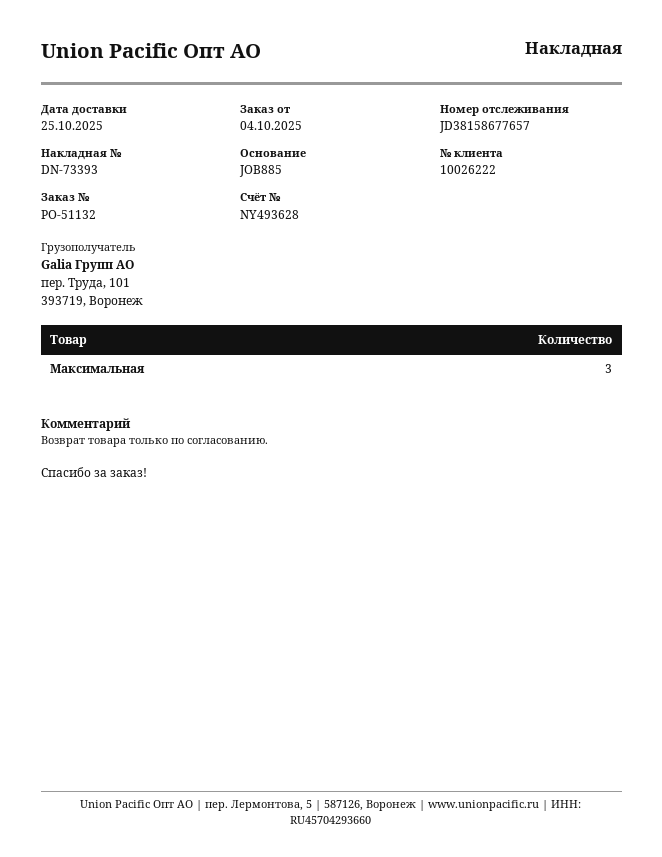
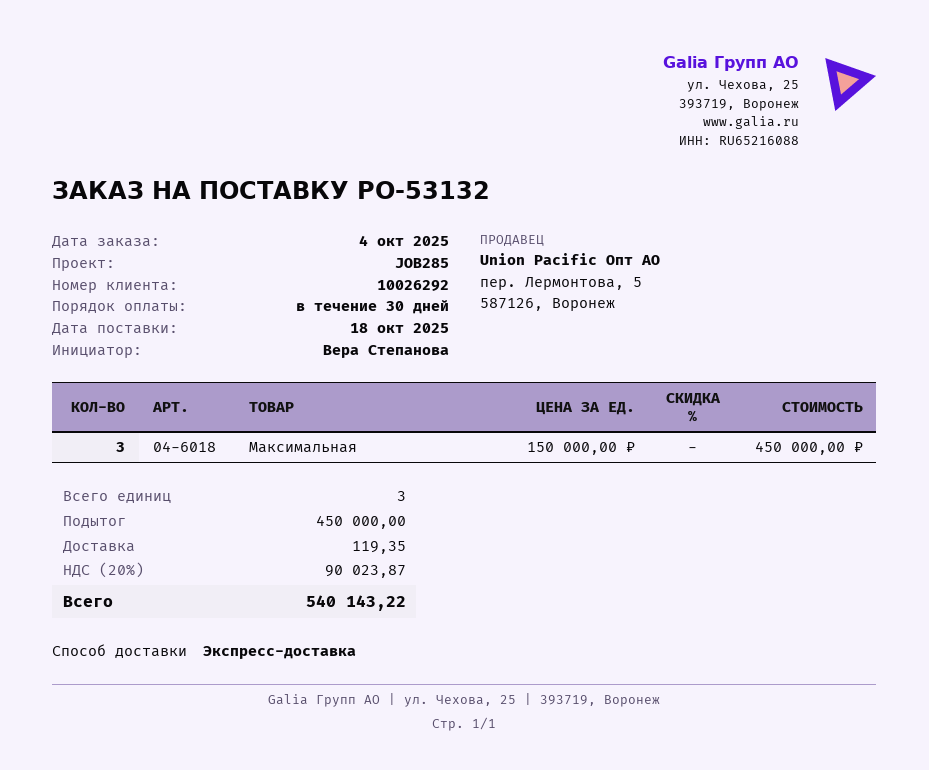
order number: PO-51132 -> PO-53132
delivery date: 2025-10-25 -> 2025-10-18
customer number: 10026222 -> 10026292
reference: JOB885 -> JOB285

